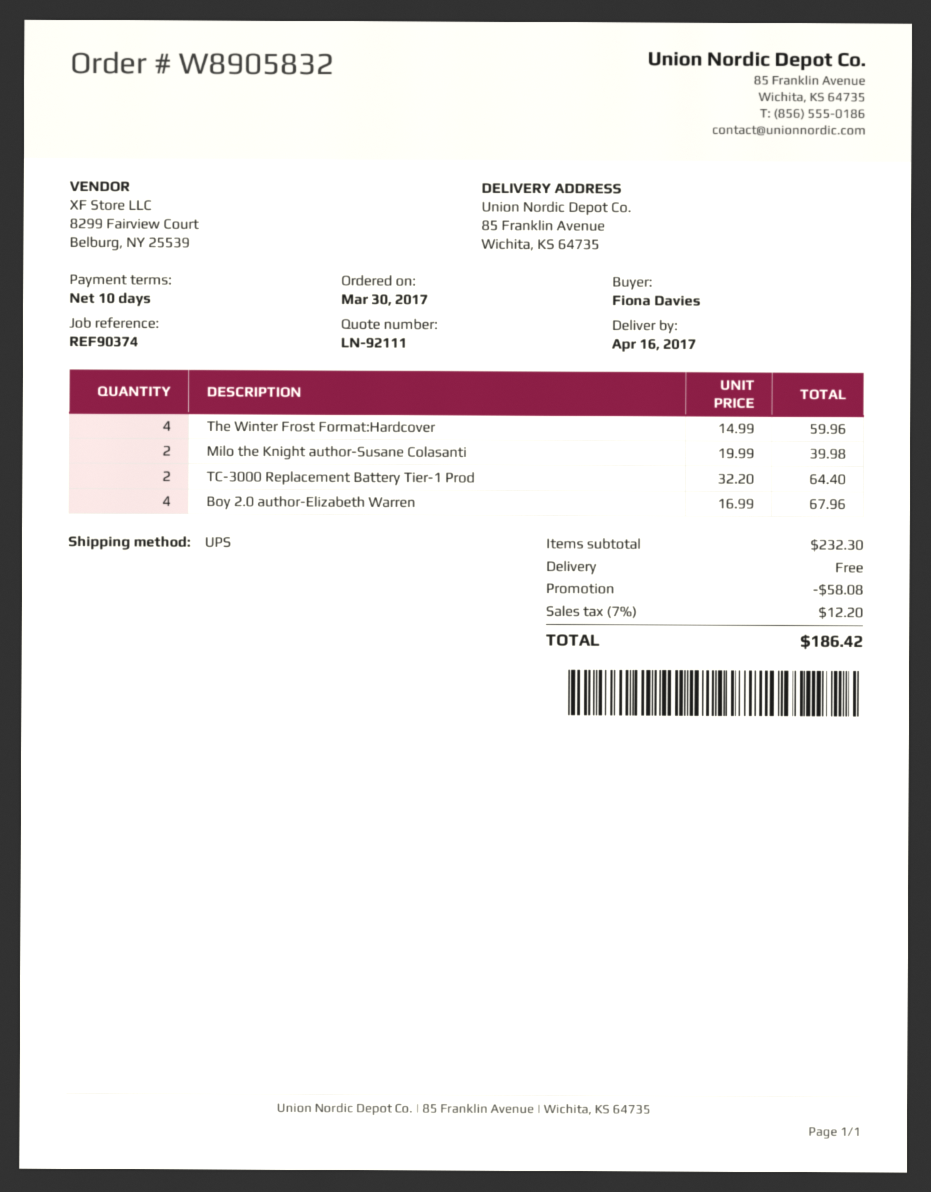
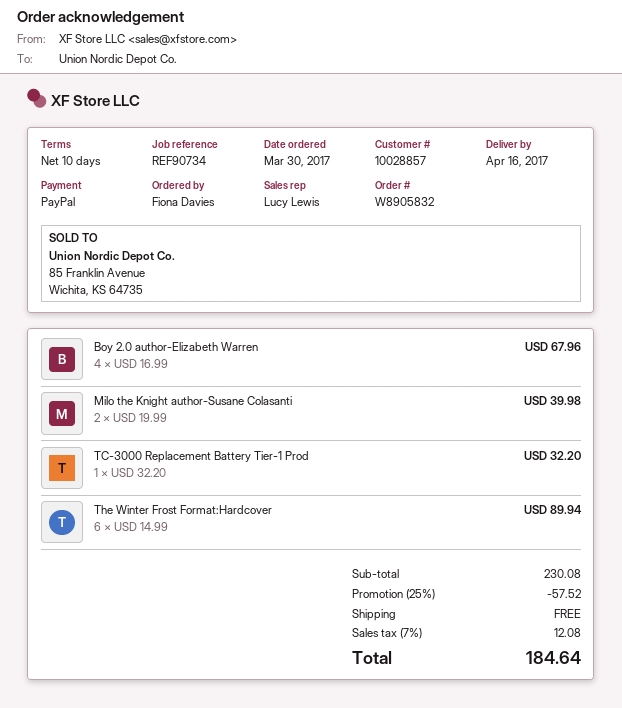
reference: REF90374 -> REF90734
The Winter Frost Format:Hardcover: 4 x 14.99 = 59.96 -> 6 x 14.99 = 89.94
TC-3000 Replacement Battery Tier-1 Prod: 2 x 32.20 = 64.40 -> 1 x 32.20 = 32.20
subtotal: 232.30 -> 230.08
discount: 58.08 -> 57.52
tax: 7% = 12.20 -> 7% = 12.08
total: 186.42 -> 184.64

